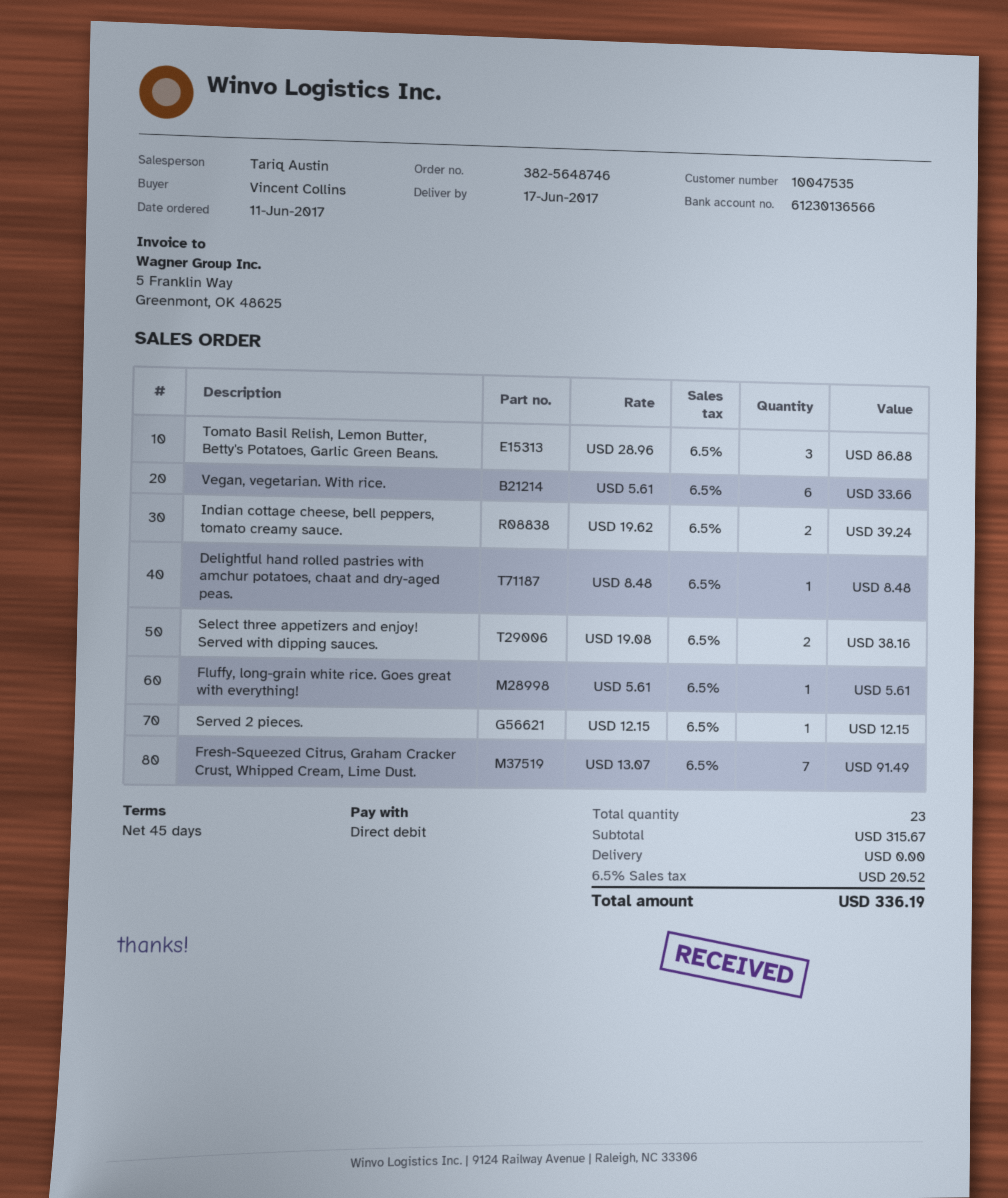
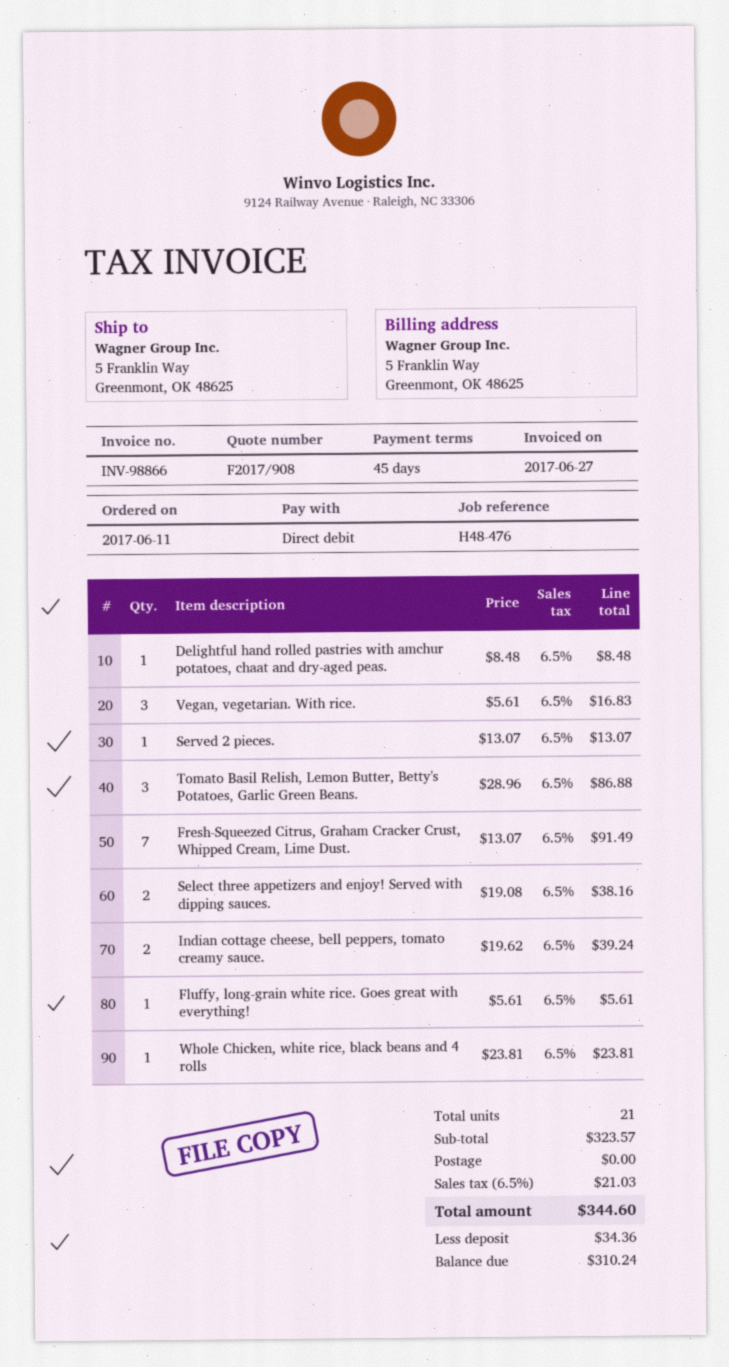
Vegan, vegetarian. With rice.: 6 x 5.61 = 33.66 -> 3 x 5.61 = 16.83
Served 2 pieces.: 1 x 12.15 = 12.15 -> 1 x 13.07 = 13.07
Whole Chicken, white rice, black beans and 4 rolls: none -> 1 x 23.81 = 23.81
total quantity: 23 -> 21
subtotal: 315.67 -> 323.57
tax: 6.5% = 20.52 -> 6.5% = 21.03
total: 336.19 -> 344.60

